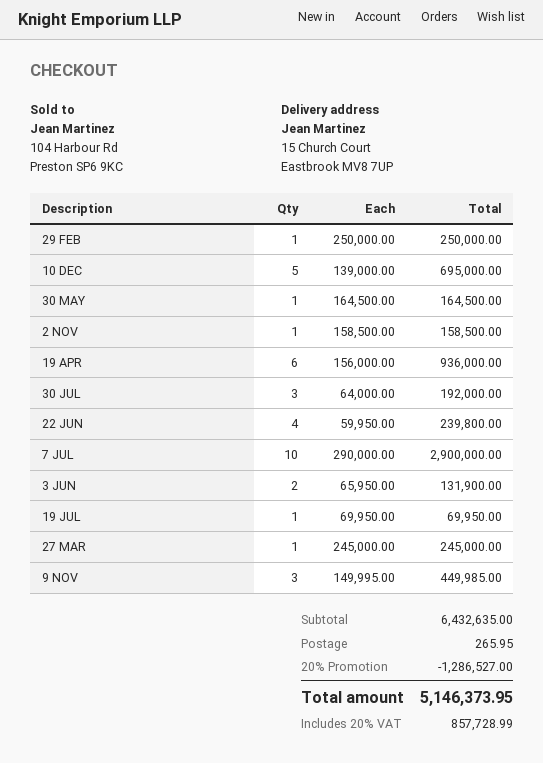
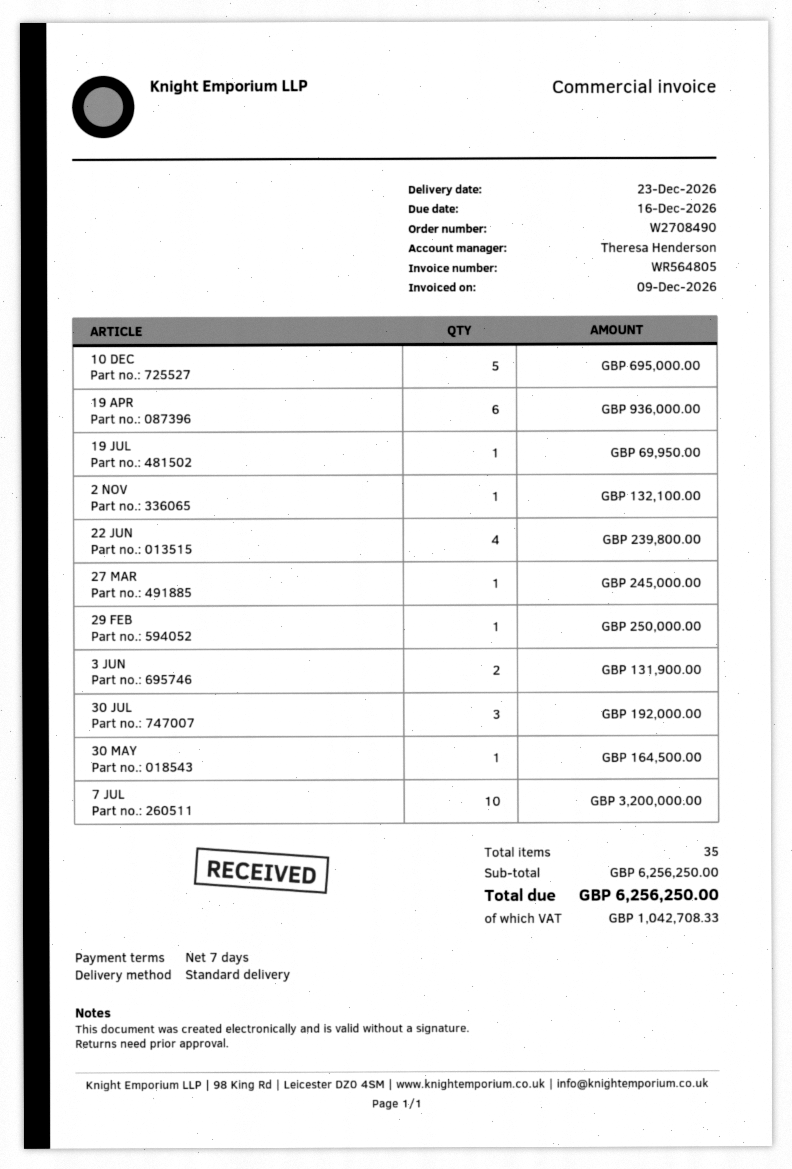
2 NOV: 1 for 158500.00 -> 1 for 132100.00
7 JUL: 10 for 2900000.00 -> 10 for 3200000.00
9 NOV: 3 for 449985.00 -> none
subtotal: 6432635.00 -> 6256250.00
discount: 20% = 1286527.00 -> none
shipping: 265.95 -> none
tax: 857728.99 -> 1042708.33
total: 5146373.95 -> 6256250.00

